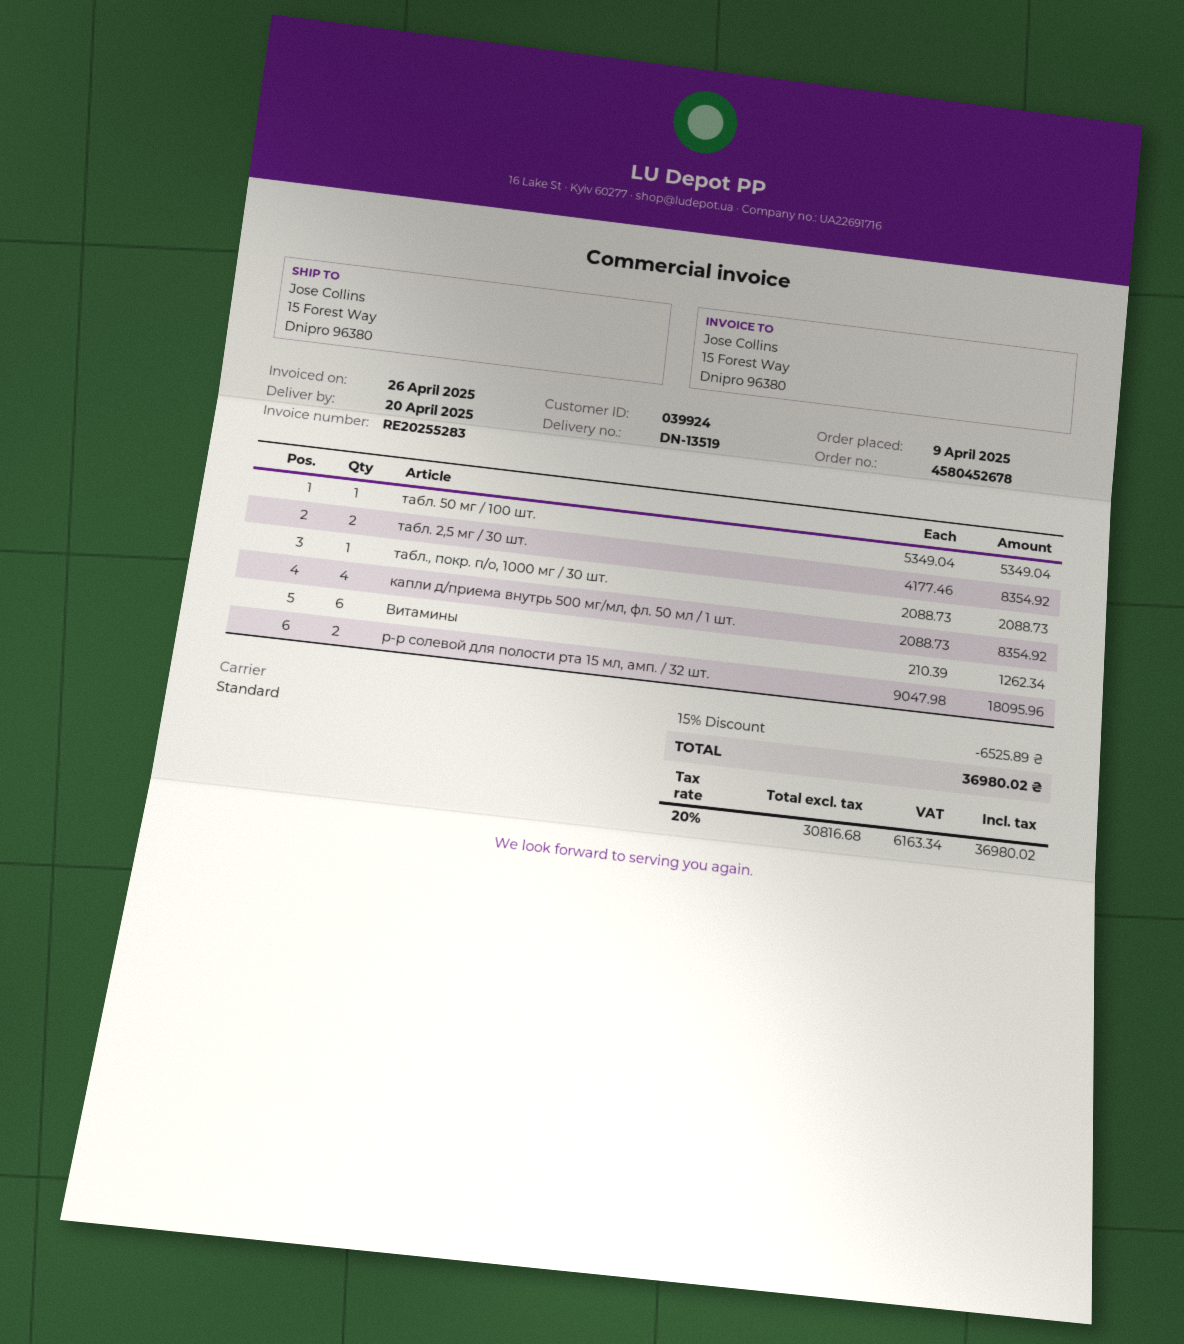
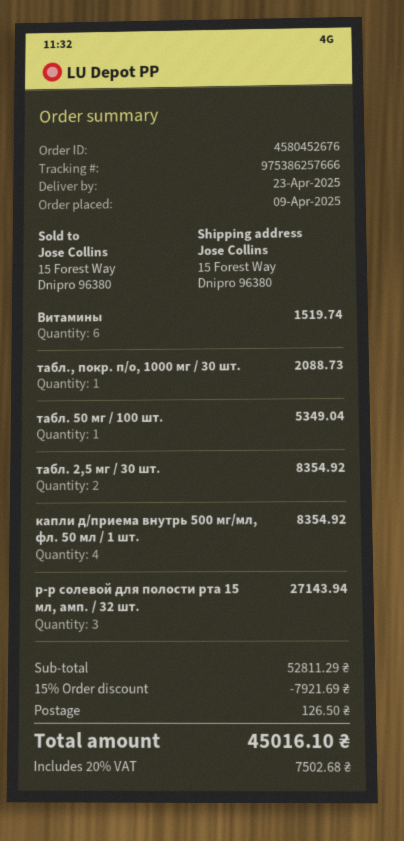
order number: 4580452678 -> 4580452676
delivery date: 2025-04-20 -> 2025-04-23
Витамины: 6 for 1262.34 -> 6 for 1519.74
р-р солевой для полости рта 15 мл, амп. / 32 шт.: 2 for 18095.96 -> 3 for 27143.94
discount: 15% = 6525.89 -> 15% = 7921.69
shipping: none -> 126.50
tax: 20% = 6163.34 -> 20% = 7502.68
total: 36980.02 -> 45016.10

